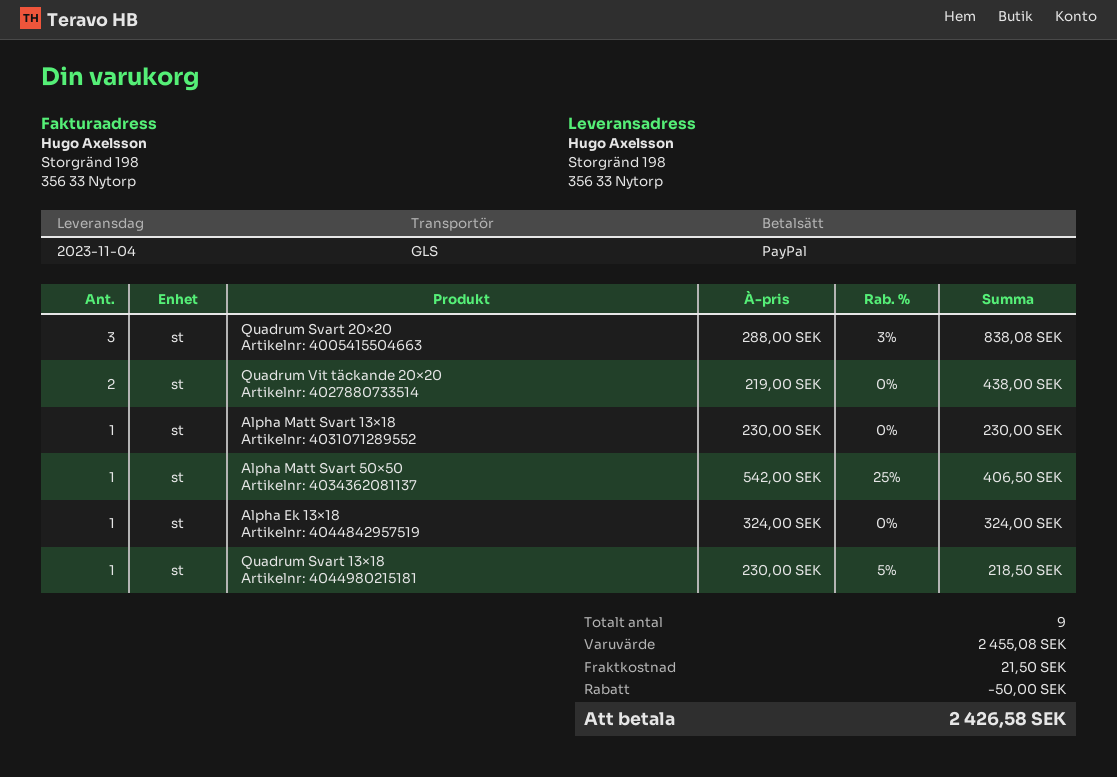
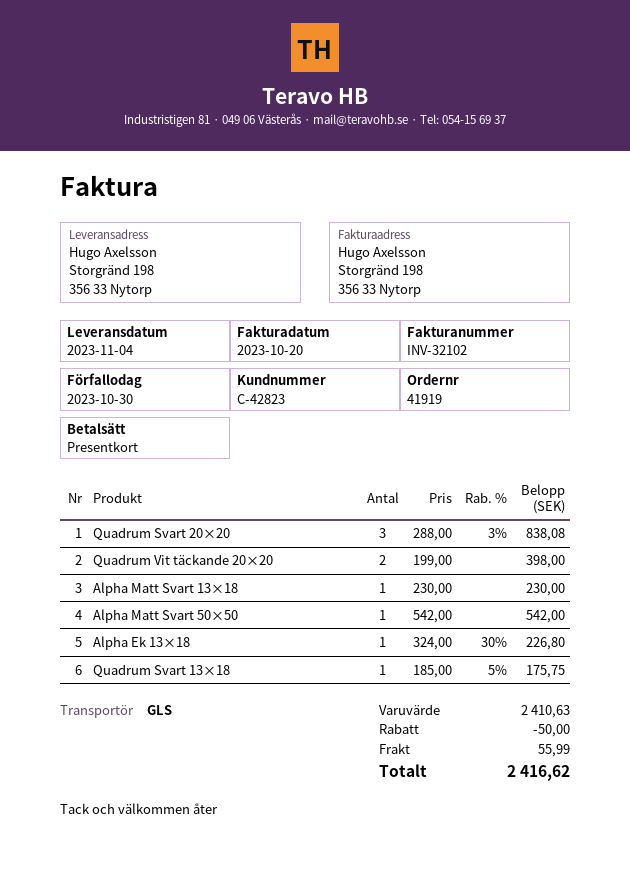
payment method: PayPal -> gift card
Quadrum Vit täckande 20×20: 2 x 219.00 = 438.00 -> 2 x 199.00 = 398.00
Alpha Matt Svart 50×50: 1 x 542.00 - 25% = 406.50 -> 1 x 542.00 = 542.00
Alpha Ek 13×18: 1 x 324.00 = 324.00 -> 1 x 324.00 - 30% = 226.80
Quadrum Svart 13×18: 1 x 230.00 - 5% = 218.50 -> 1 x 185.00 - 5% = 175.75
subtotal: 2455.08 -> 2410.63
shipping: 21.50 -> 55.99
total: 2426.58 -> 2416.62

